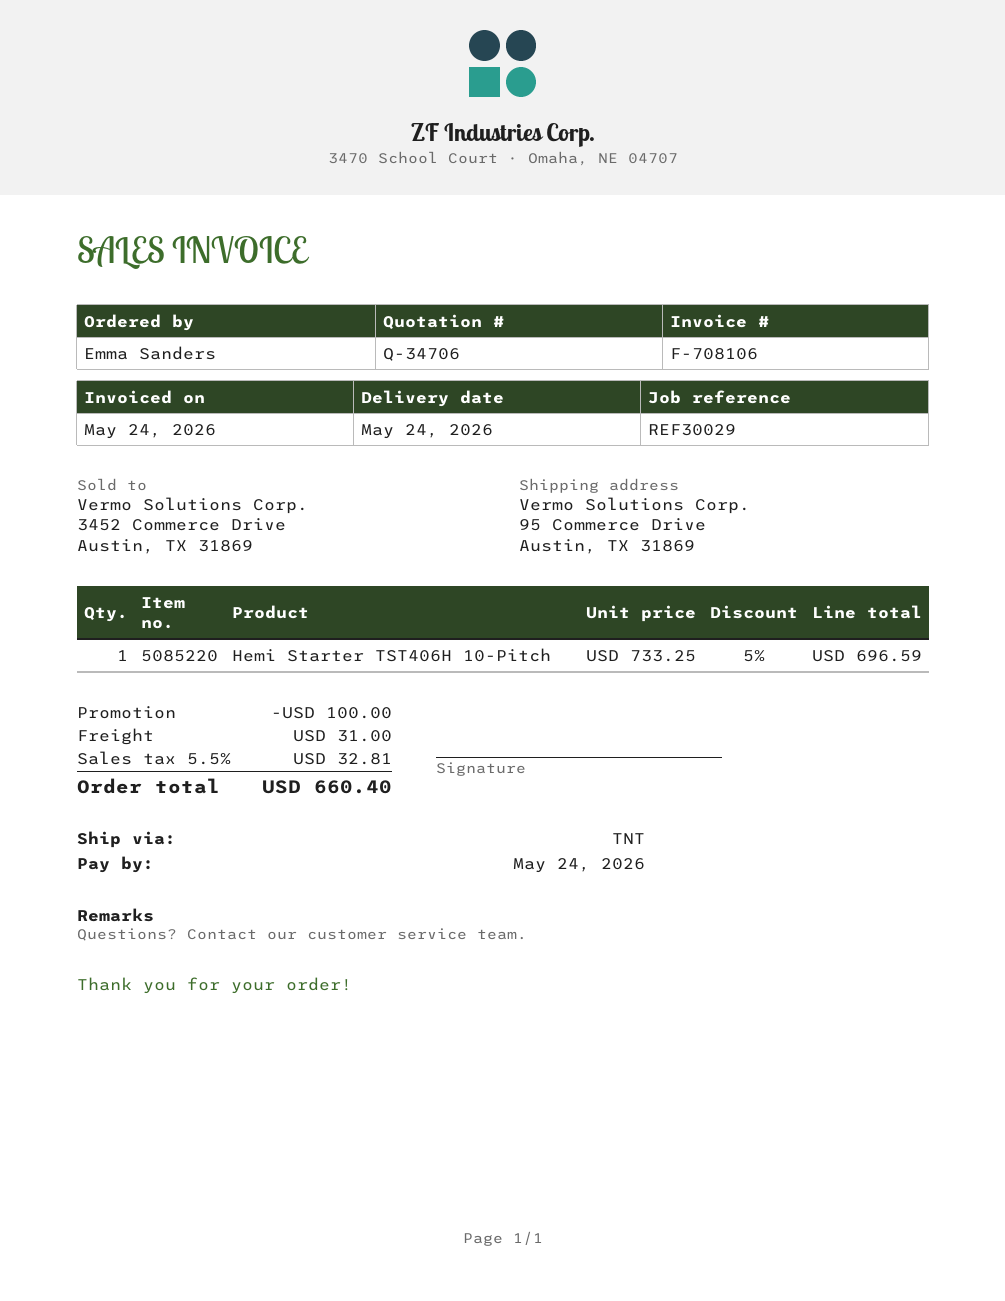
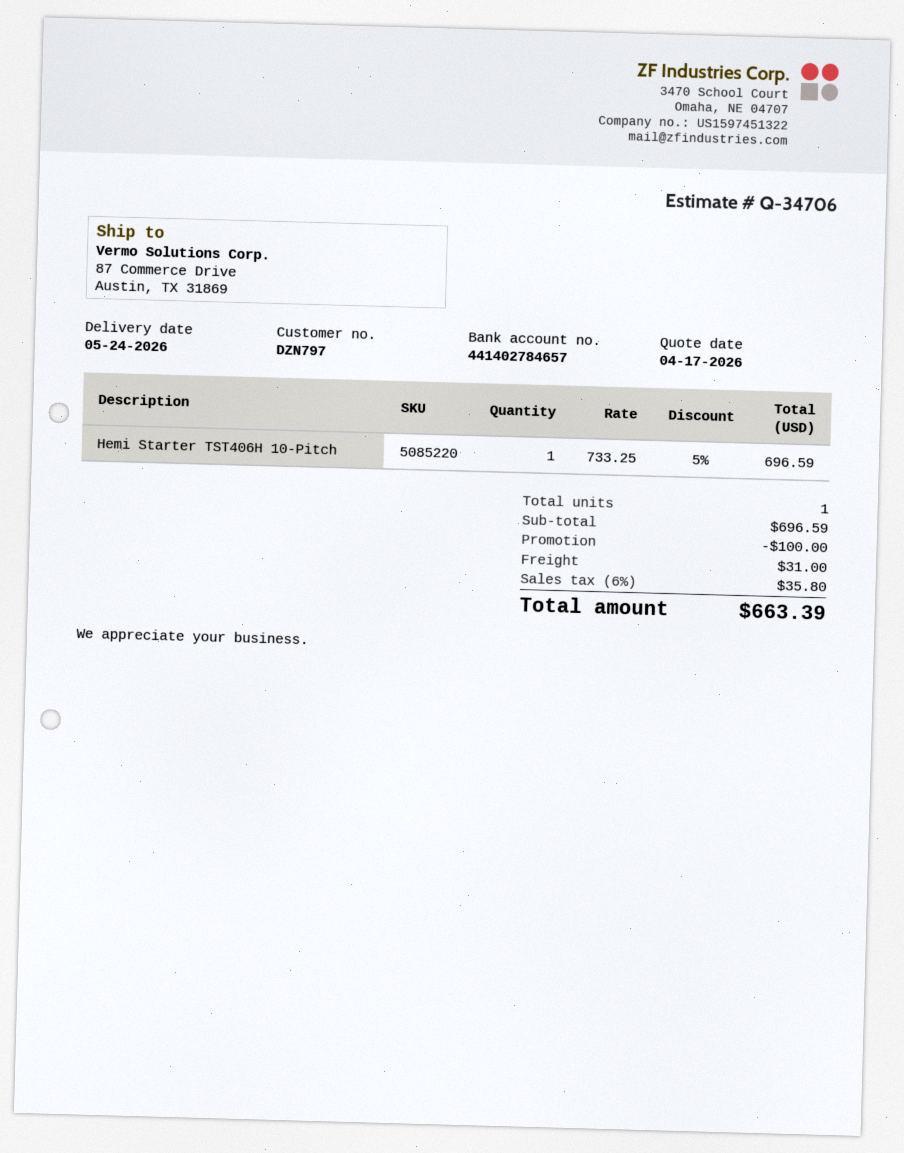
ship to: 95 Commerce Drive, Austin, TX 31869 -> 87 Commerce Drive, Austin, TX 31869
tax: 5.5% = 32.81 -> 6% = 35.80
total: 660.40 -> 663.39

